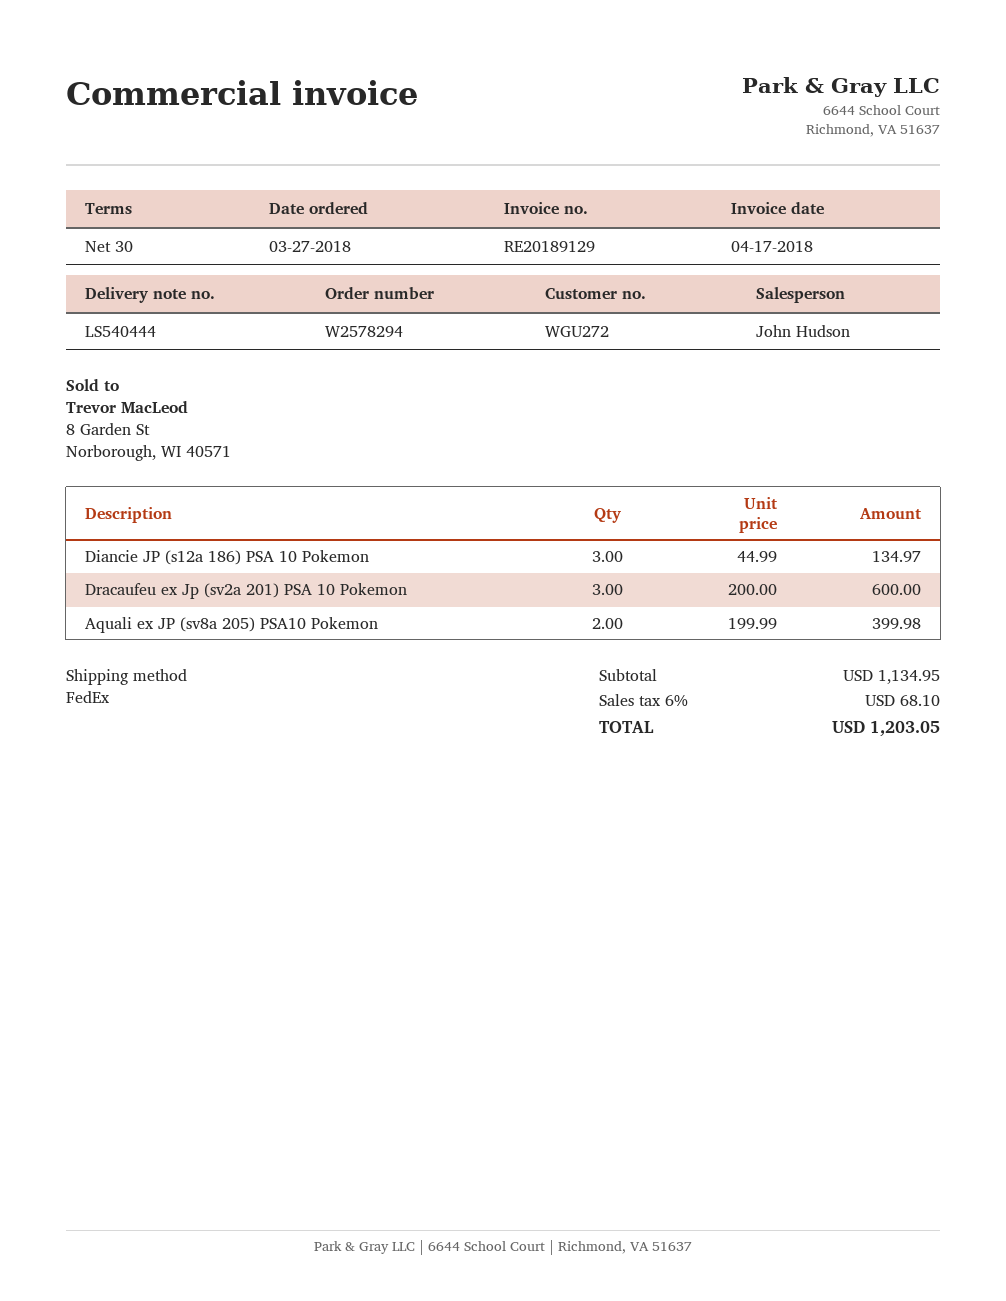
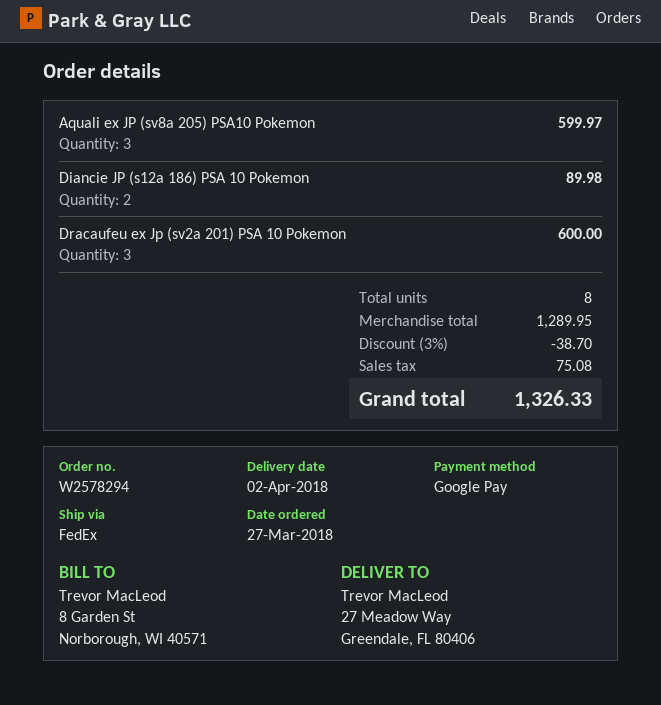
Diancie JP (s12a 186) PSA 10 Pokemon: 3 for 134.97 -> 2 for 89.98
Aquali ex JP (sv8a 205) PSA10 Pokemon: 2 for 399.98 -> 3 for 599.97
subtotal: 1134.95 -> 1289.95
discount: none -> 3% = 38.70
tax: 68.10 -> 75.08
total: 1203.05 -> 1326.33

